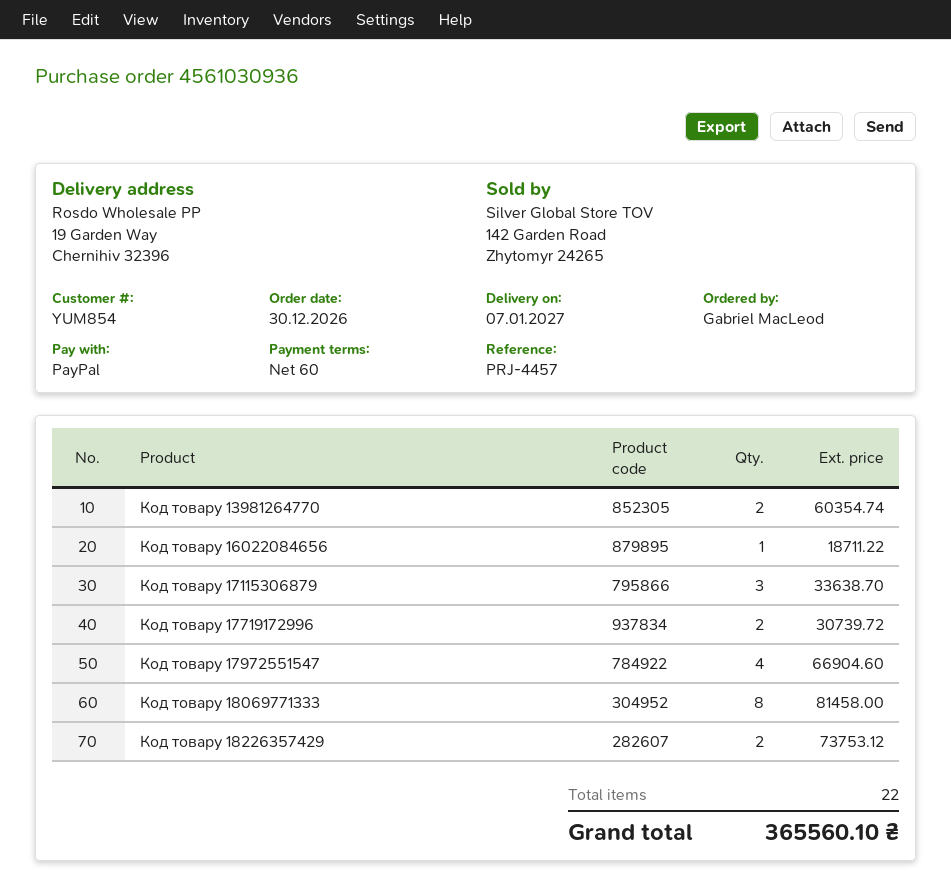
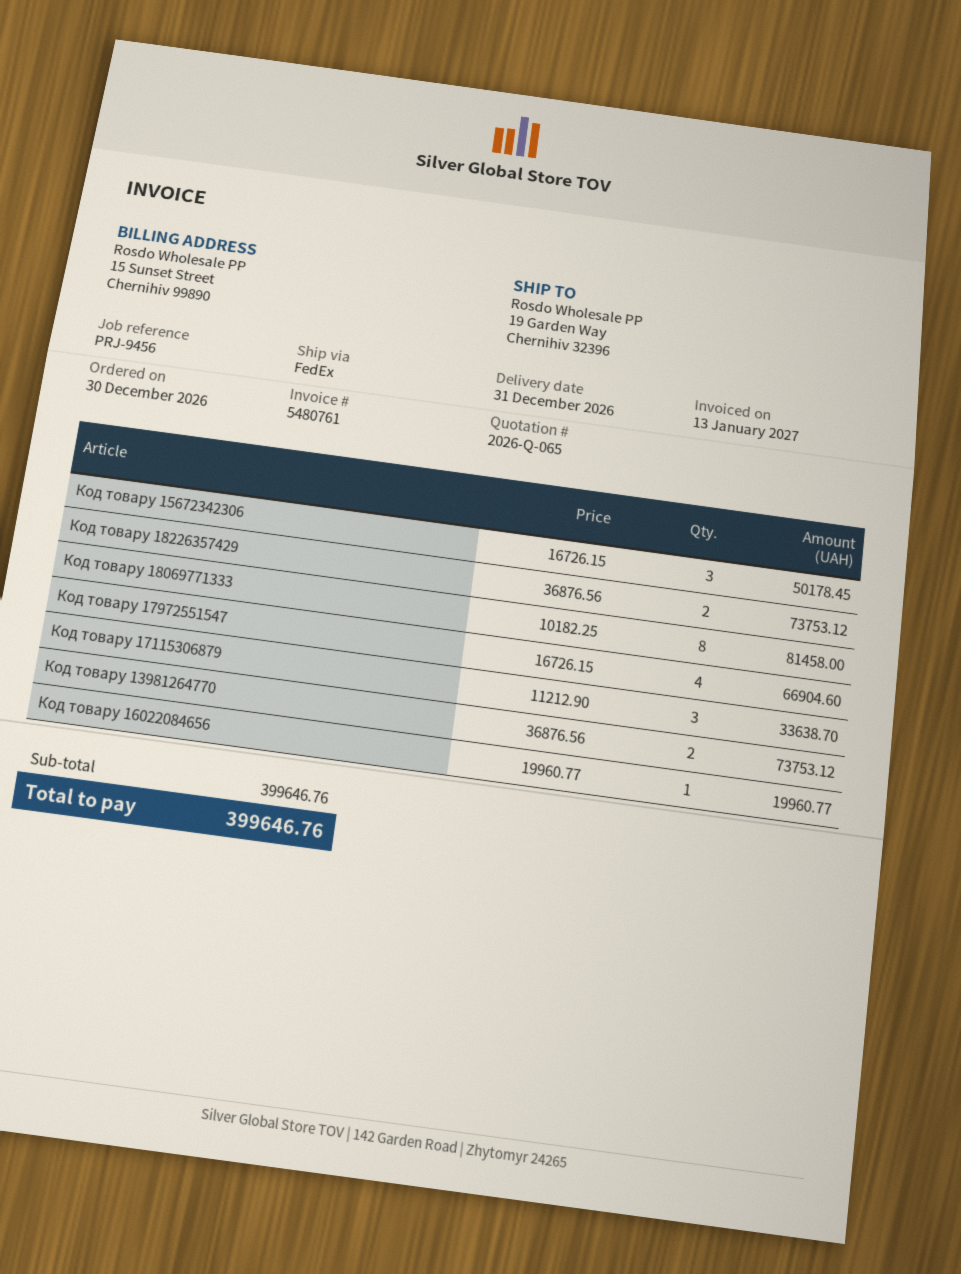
delivery date: 2027-01-07 -> 2026-12-31
reference: PRJ-4457 -> PRJ-9456
Код товару 13981264770: 2 for 60354.74 -> 2 for 73753.12
Код товару 16022084656: 1 for 18711.22 -> 1 for 19960.77
Код товару 17719172996: 2 for 30739.72 -> none
Код товару 15672342306: none -> 3 for 50178.45
total: 365560.10 -> 399646.76

